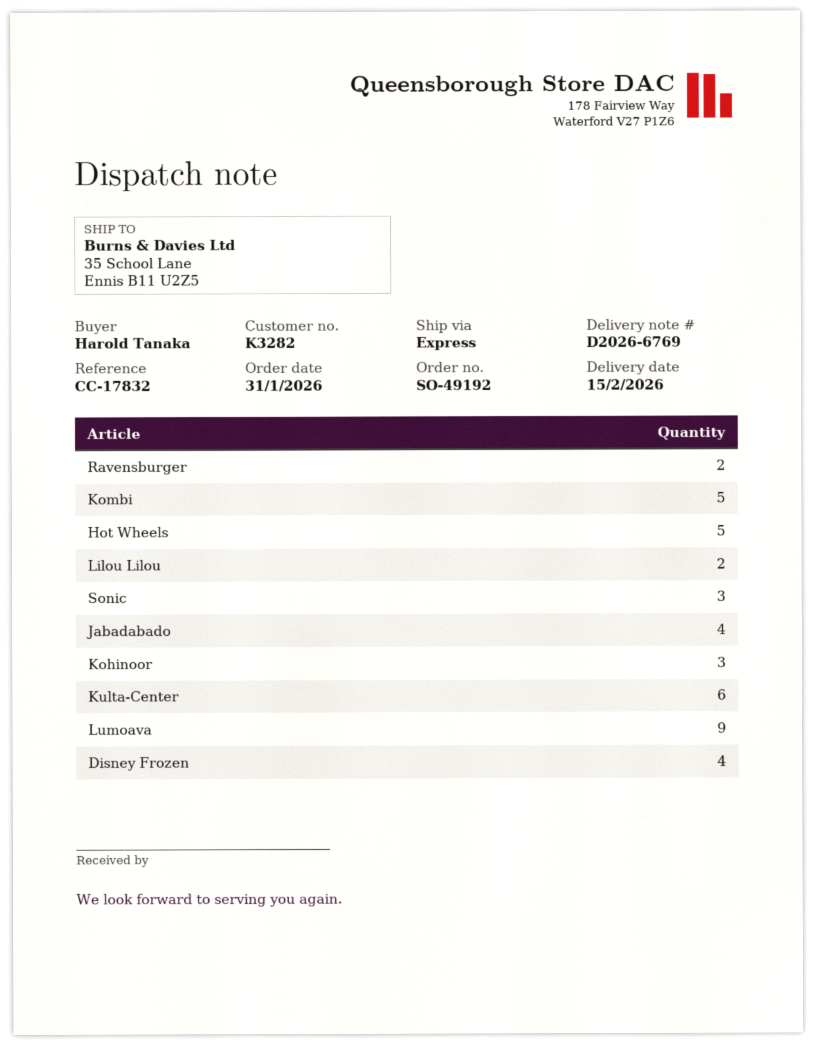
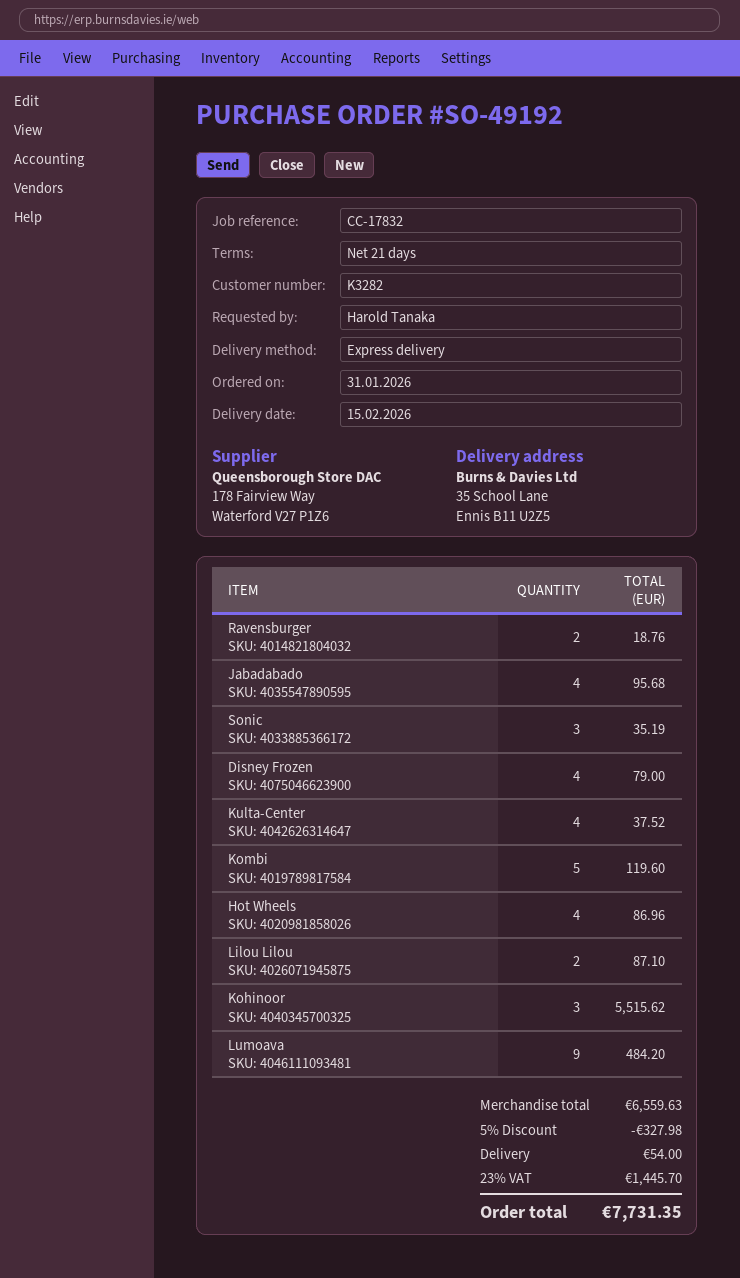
Hot Wheels: 5 -> 4
Kulta-Center: 6 -> 4

